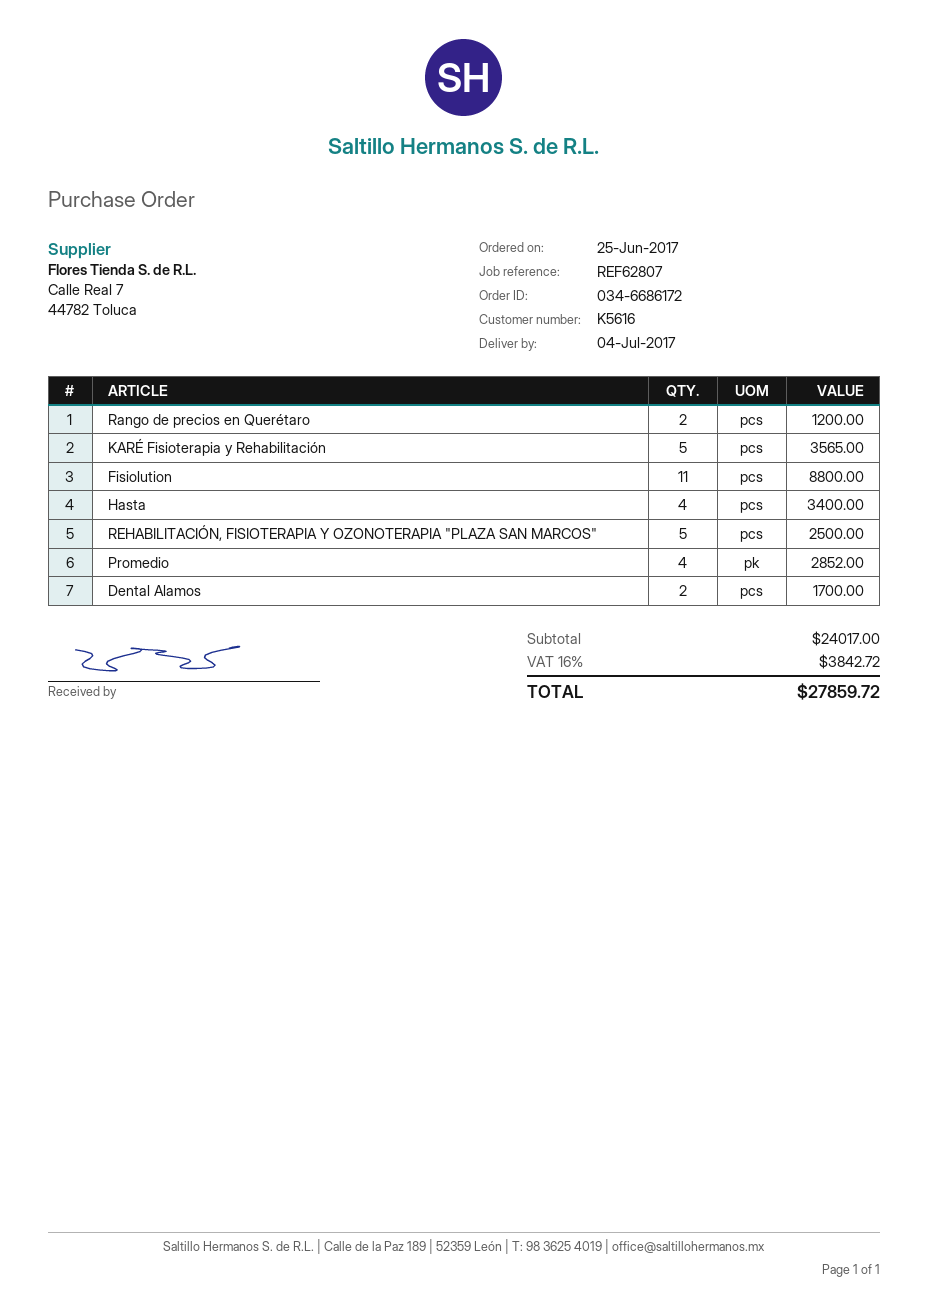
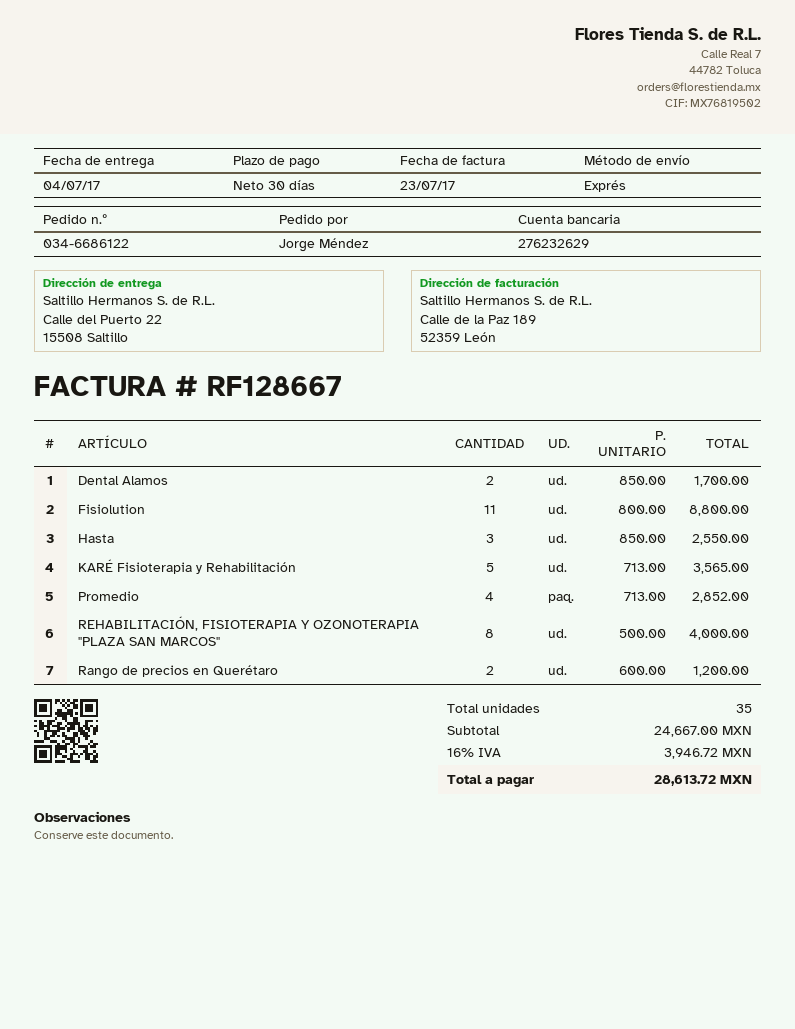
order number: 034-6686172 -> 034-6686122
Hasta: 4 for 3400.00 -> 3 for 2550.00
REHABILITACIÓN, FISIOTERAPIA Y OZONOTERAPIA "PLAZA SAN MARCOS": 5 for 2500.00 -> 8 for 4000.00
subtotal: 24017.00 -> 24667.00
tax: 16% = 3842.72 -> 16% = 3946.72
total: 27859.72 -> 28613.72

